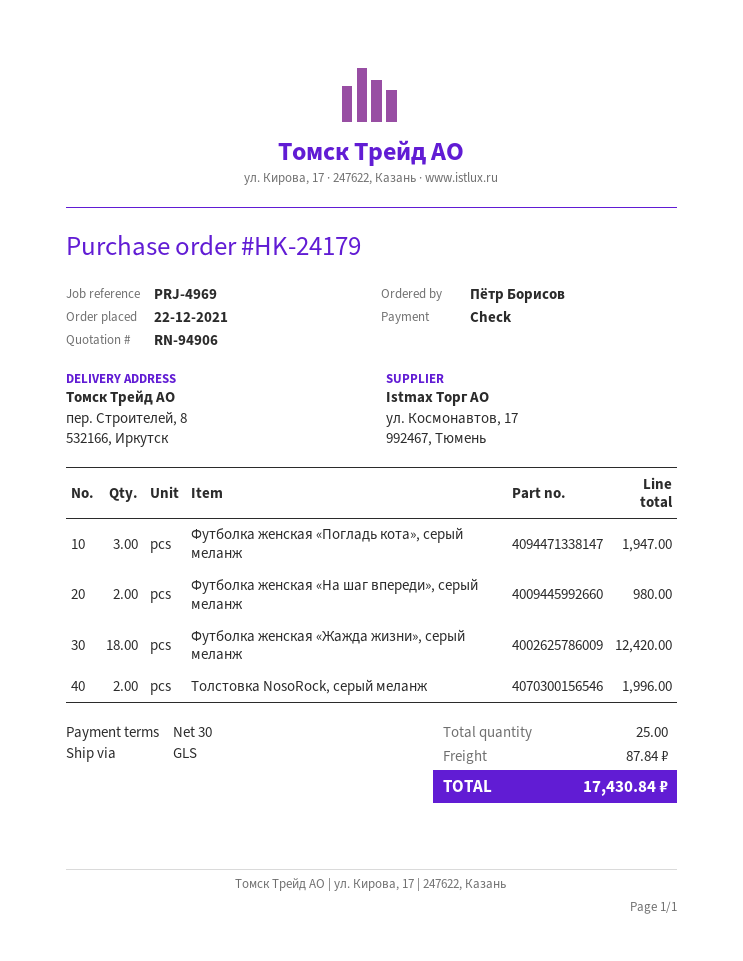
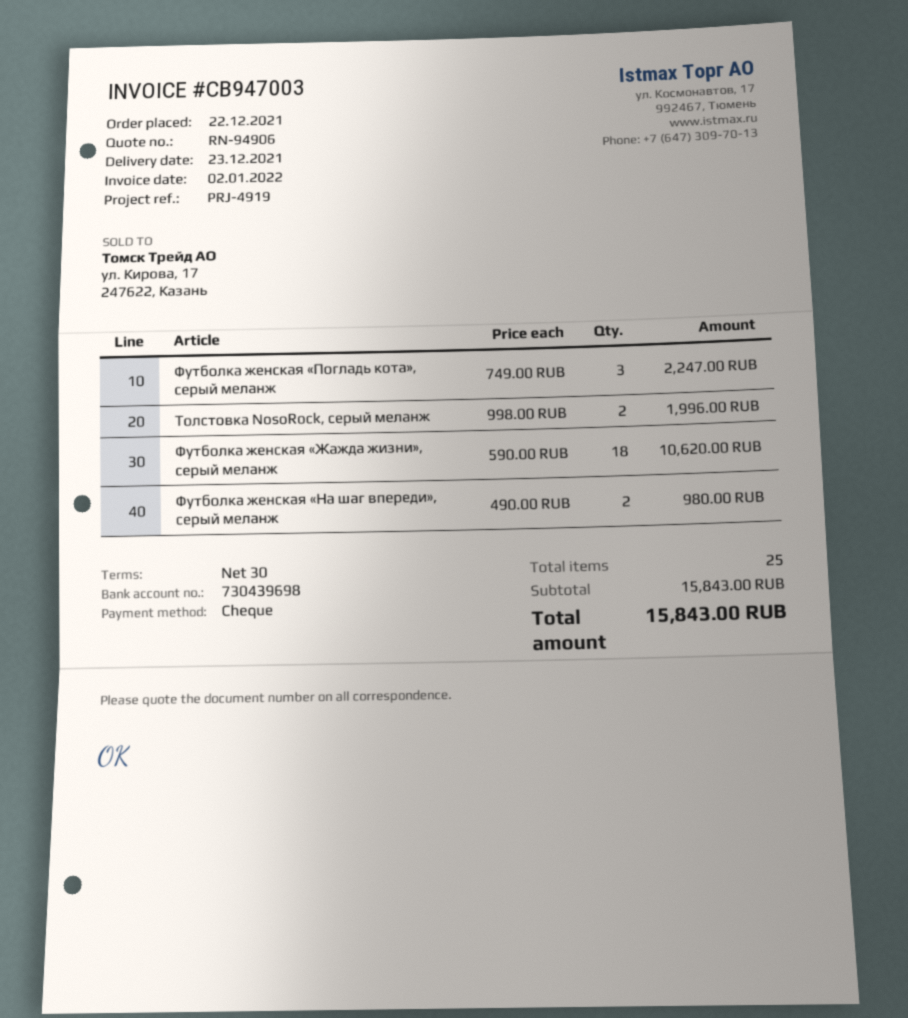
reference: PRJ-4969 -> PRJ-4919
Футболка женская «Погладь кота», серый меланж: 3 for 1947.00 -> 3 for 2247.00
Футболка женская «Жажда жизни», серый меланж: 18 for 12420.00 -> 18 for 10620.00
shipping: 87.84 -> none
total: 17430.84 -> 15843.00

